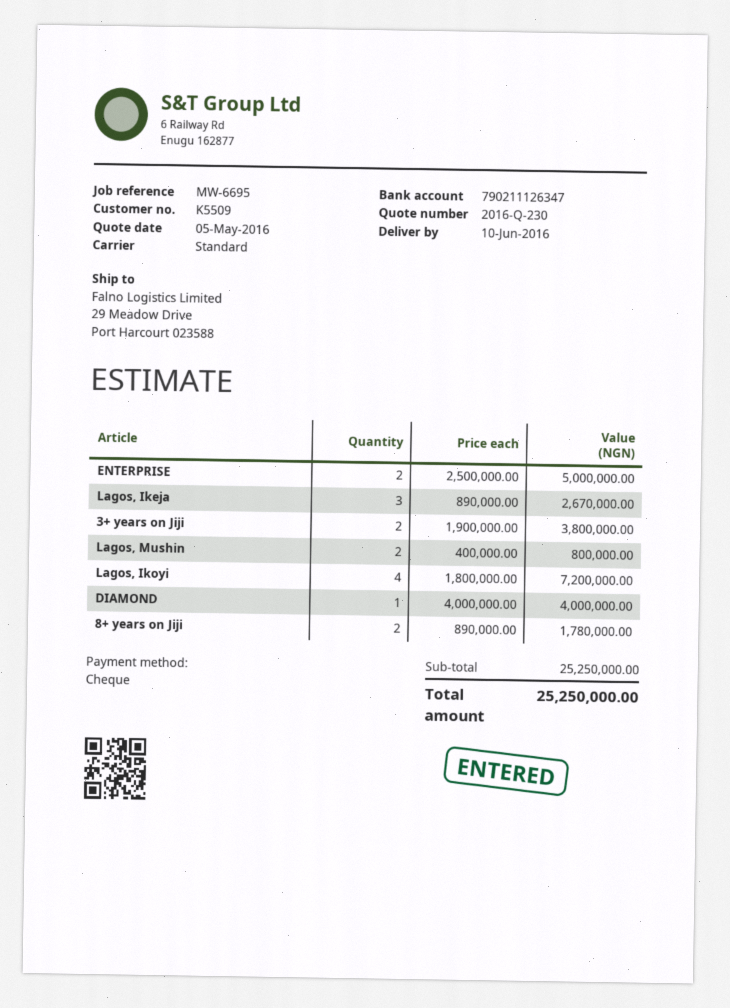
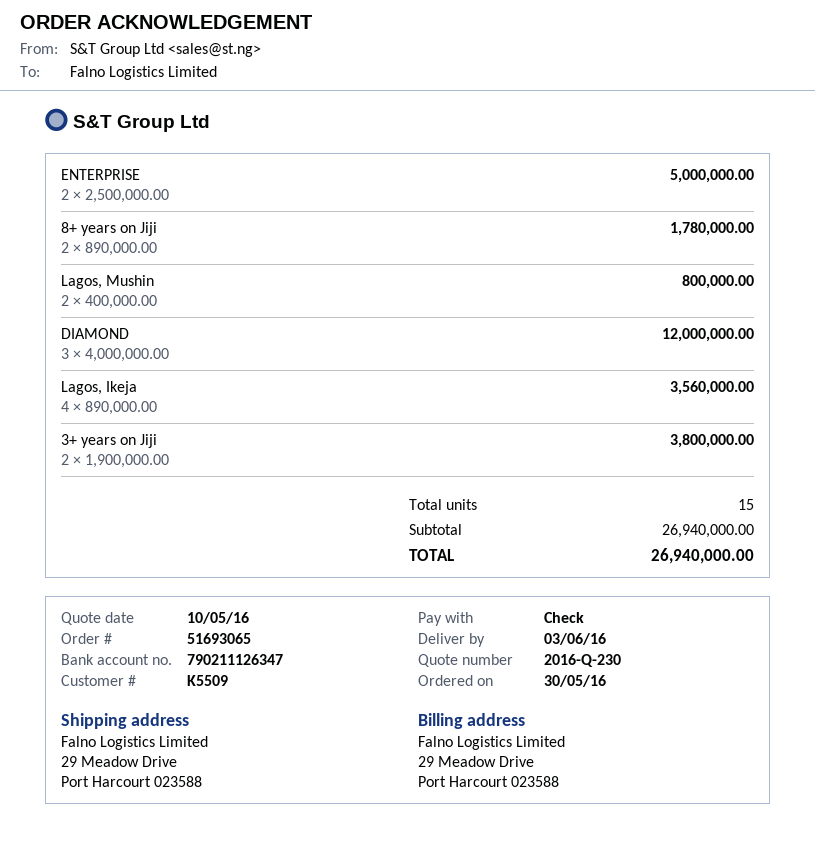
quote date: 2016-05-05 -> 2016-05-10
delivery date: 2016-06-10 -> 2016-06-03
Lagos, Ikeja: 3 x 890000.00 = 2670000.00 -> 4 x 890000.00 = 3560000.00
Lagos, Ikoyi: 4 x 1800000.00 = 7200000.00 -> none
DIAMOND: 1 x 4000000.00 = 4000000.00 -> 3 x 4000000.00 = 12000000.00
subtotal: 25250000.00 -> 26940000.00
total: 25250000.00 -> 26940000.00

